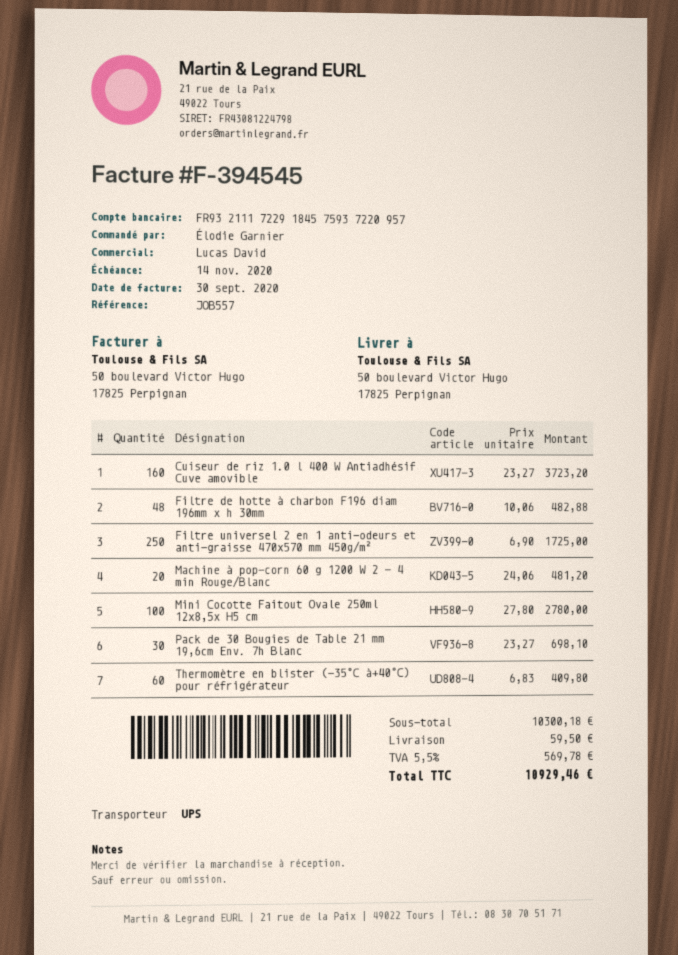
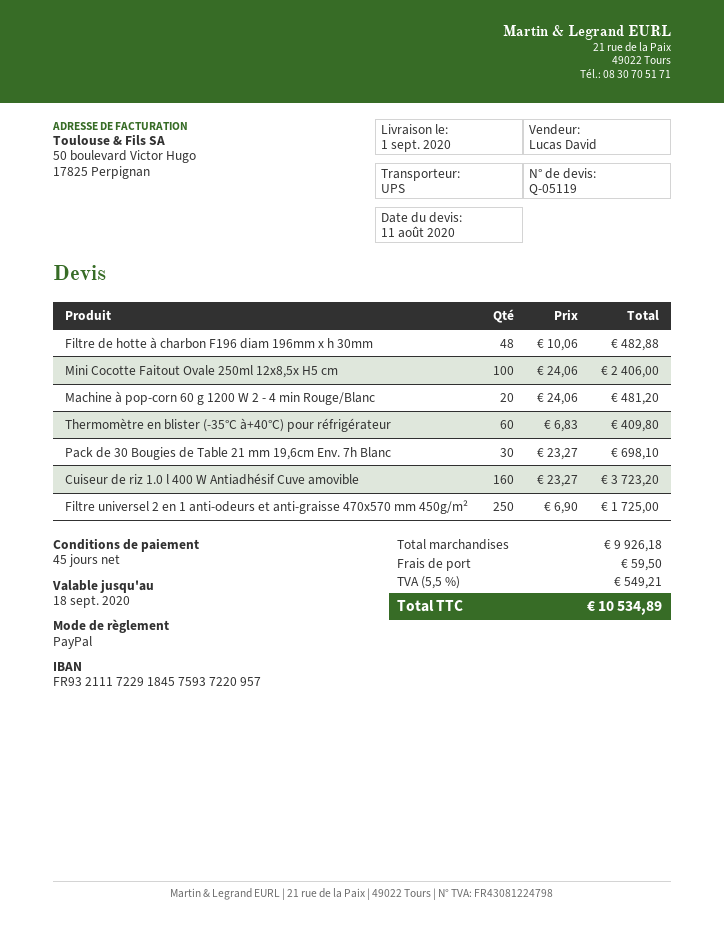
Mini Cocotte Faitout Ovale 250ml 12x8,5x H5 cm: 100 x 27.80 = 2780.00 -> 100 x 24.06 = 2406.00
subtotal: 10300.18 -> 9926.18
tax: 5.5% = 569.78 -> 5.5% = 549.21
total: 10929.46 -> 10534.89

